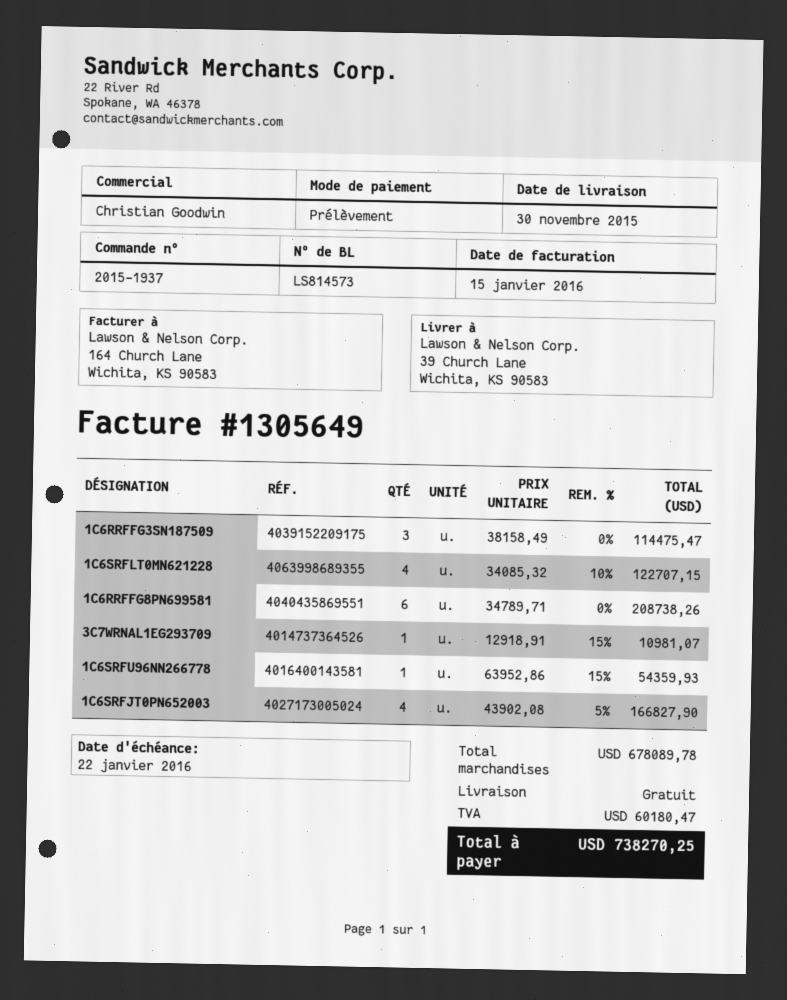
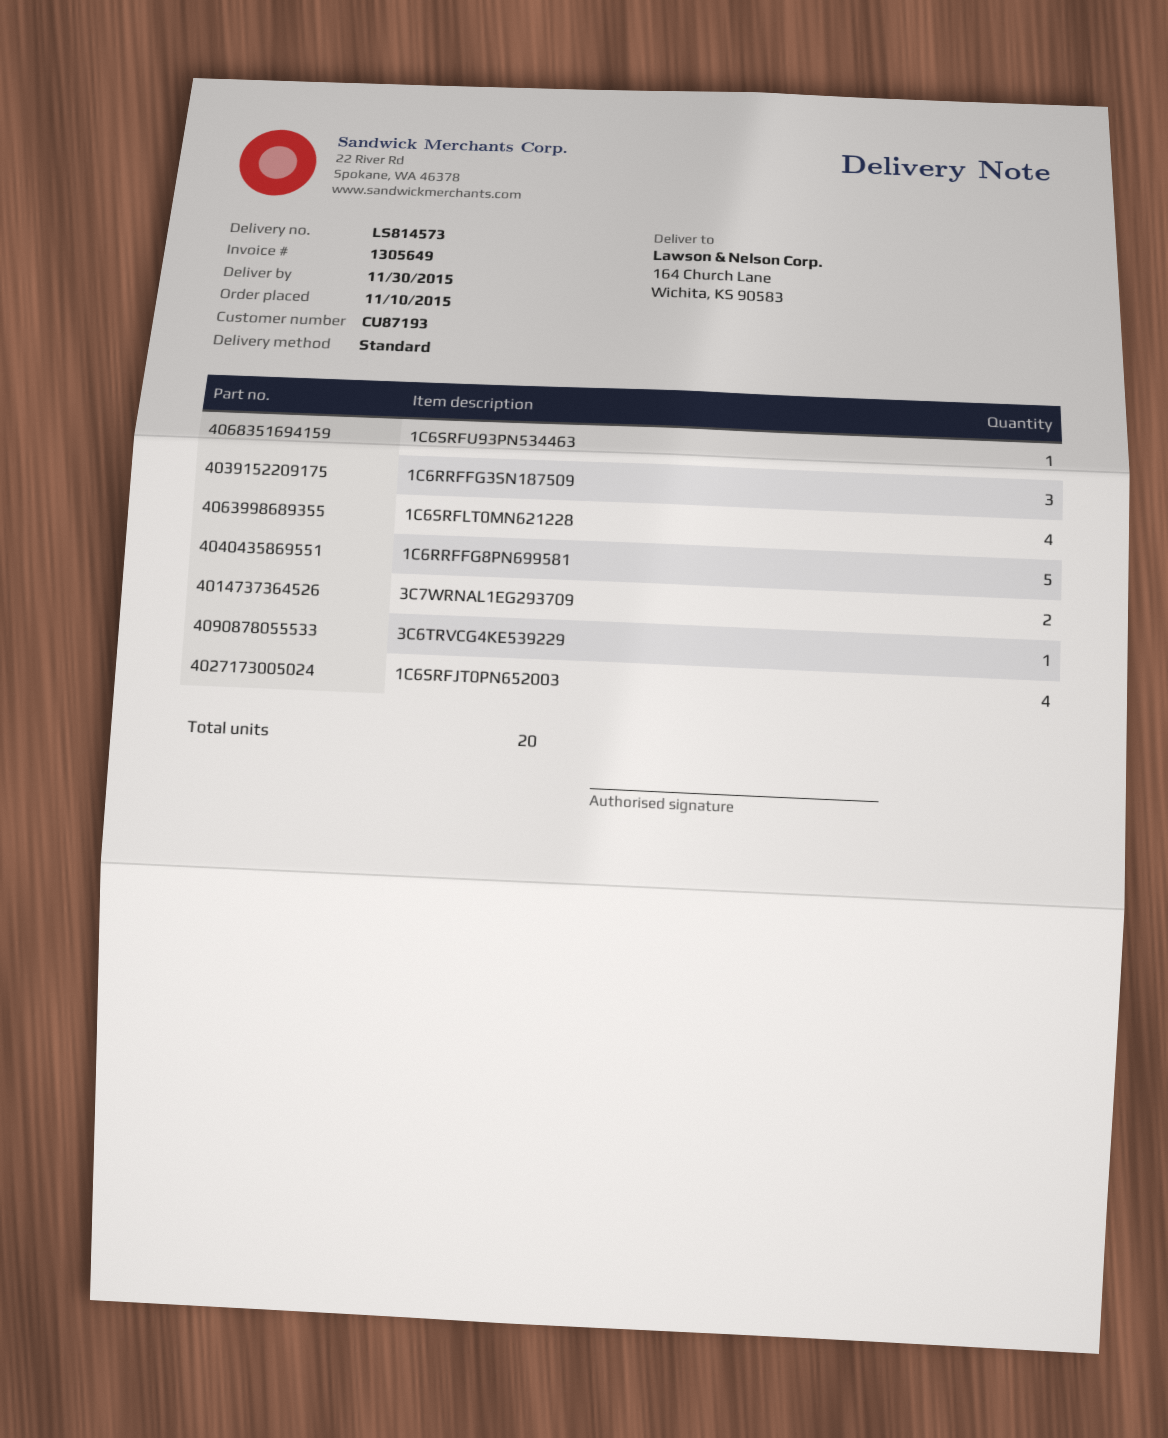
ship to: 39 Church Lane, Wichita, KS 90583 -> 164 Church Lane, Wichita, KS 90583
1C6RRFFG8PN699581: 6 -> 5
3C7WRNAL1EG293709: 1 -> 2
1C6SRFU96NN266778: 1 -> none
1C6SRFU93PN534463: none -> 1
3C6TRVCG4KE539229: none -> 1

